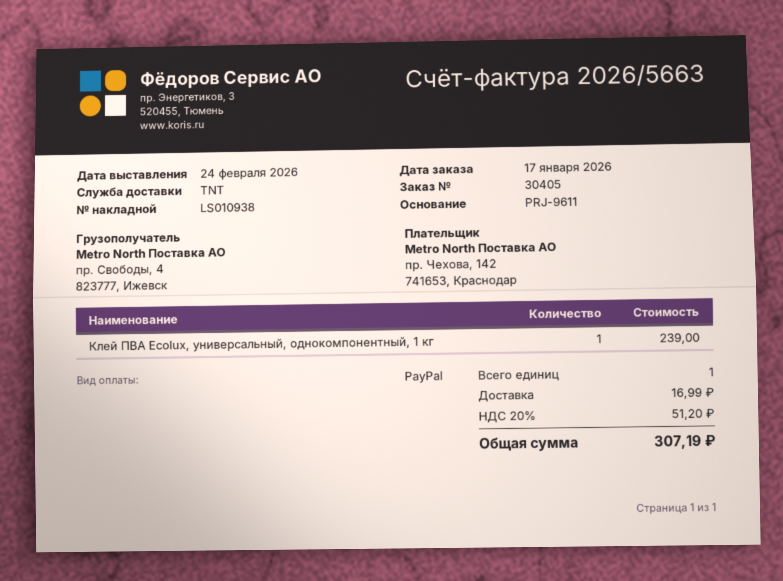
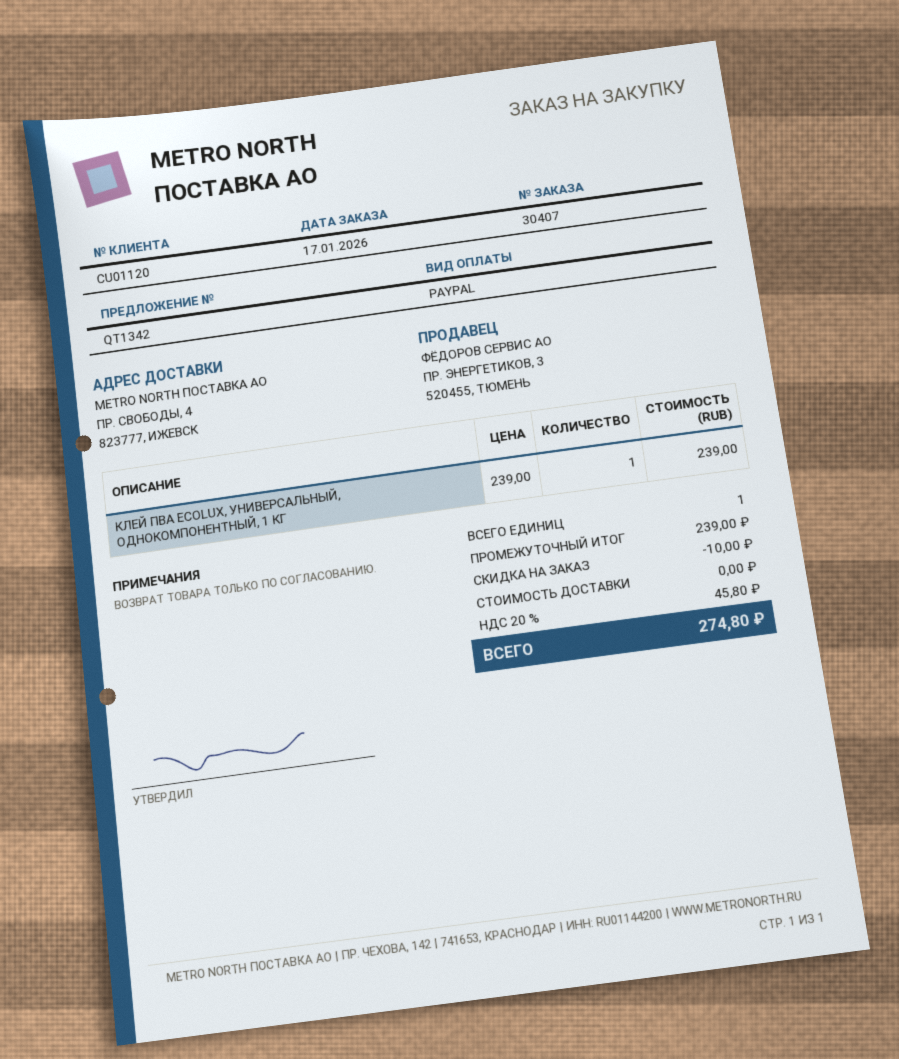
order number: 30405 -> 30407
discount: none -> 10.00
shipping: 16.99 -> 0.00
tax: 20% = 51.20 -> 20% = 45.80
total: 307.19 -> 274.80

